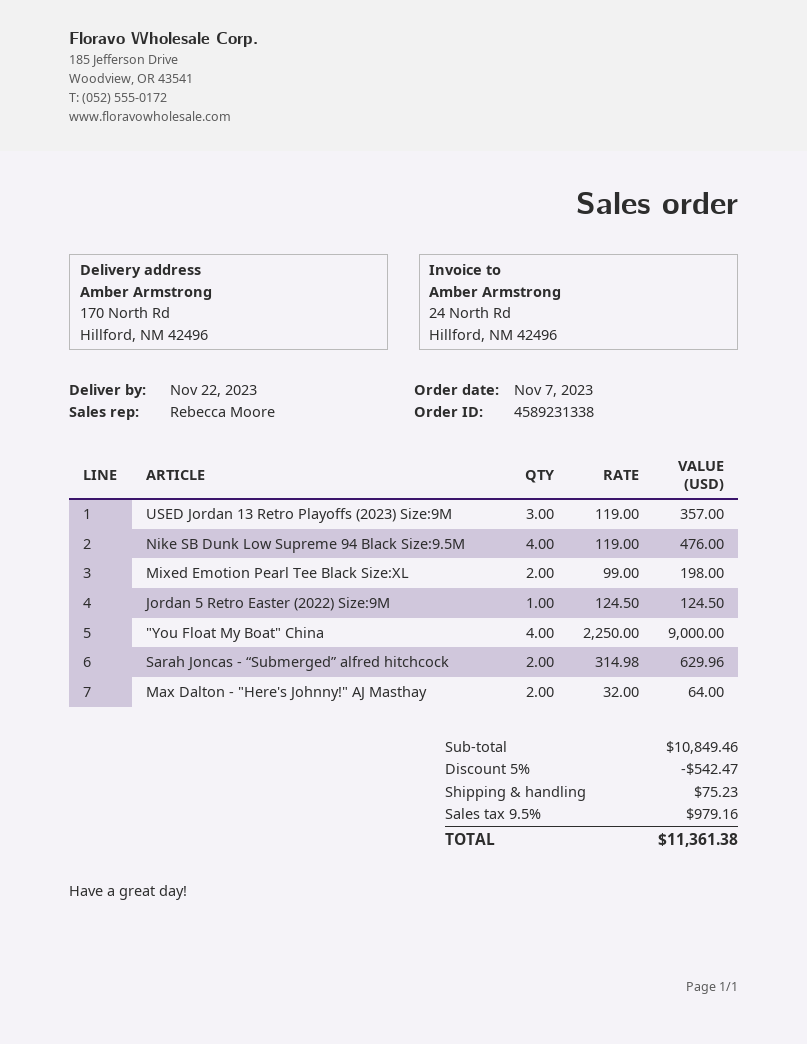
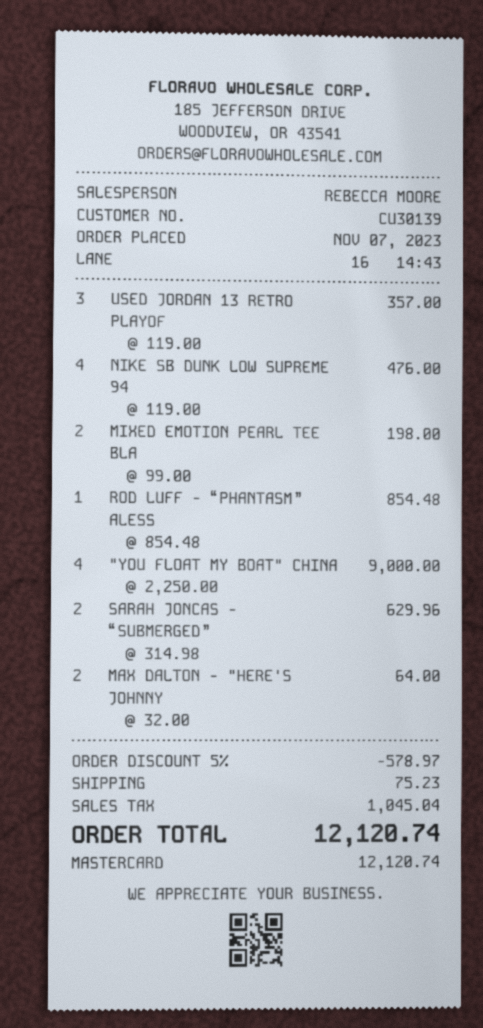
Jordan 5 Retro Easter (2022) Size:9M: 1 x 124.50 = 124.50 -> none
ROD LUFF - “PHANTASM” ALESS: none -> 1 x 854.48 = 854.48
discount: 5% = 542.47 -> 5% = 578.97
tax: 979.16 -> 1045.04
total: 11361.38 -> 12120.74

